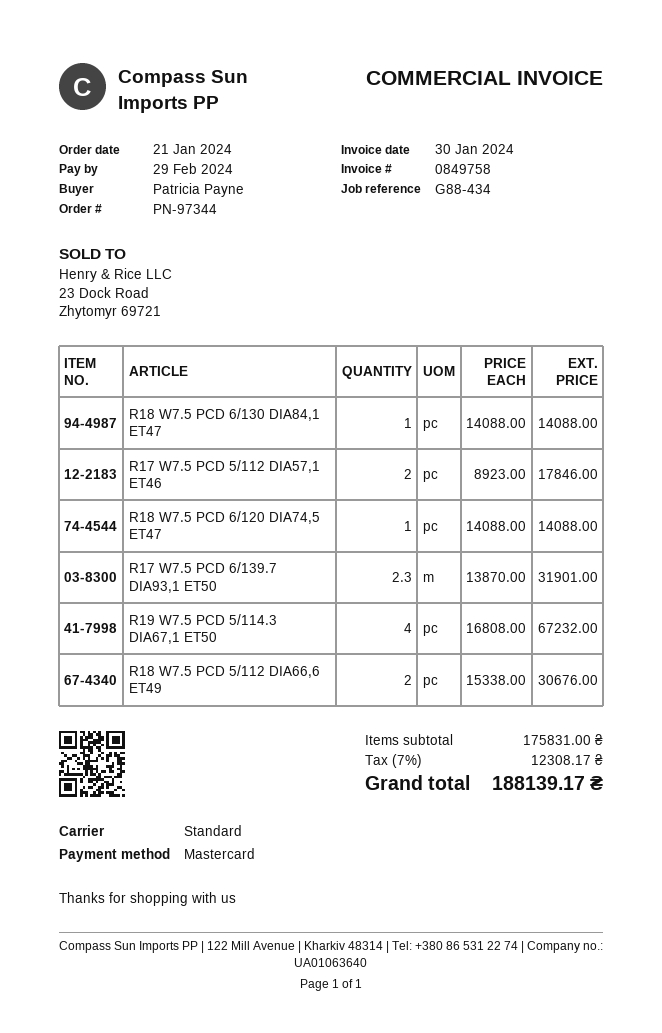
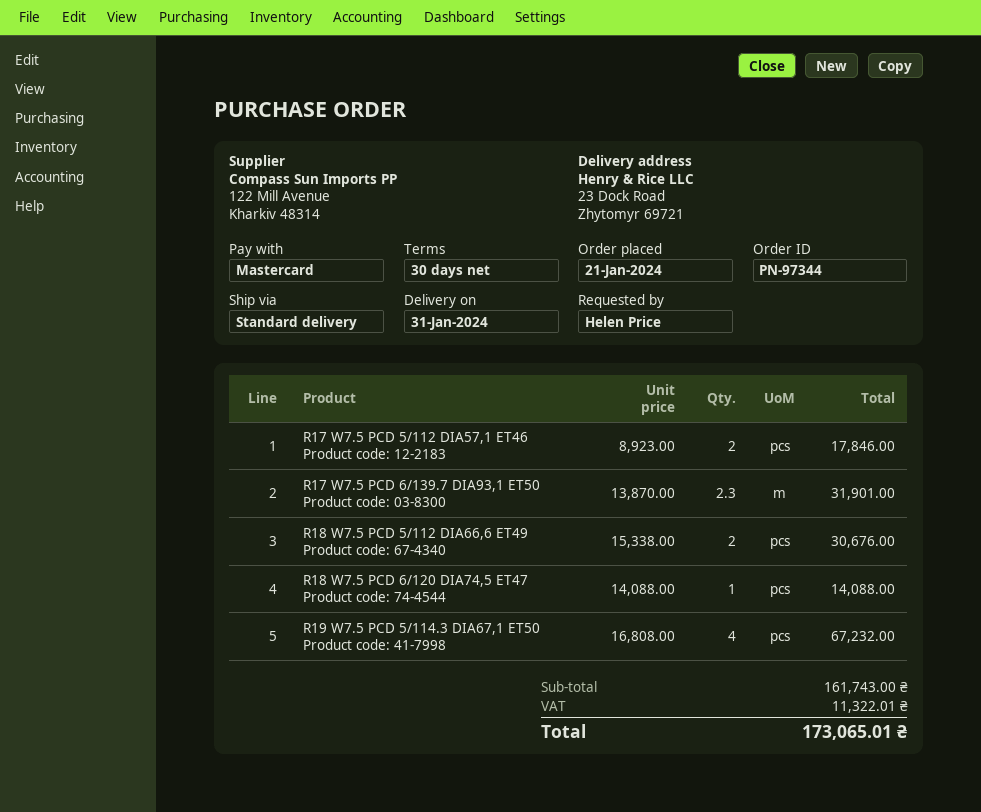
ordered by: Patricia Payne -> Helen Price
R18 W7.5 PCD 6/130 DIA84,1 ET47: 1 x 14088.00 = 14088.00 -> none
subtotal: 175831.00 -> 161743.00
tax: 12308.17 -> 11322.01
total: 188139.17 -> 173065.01

